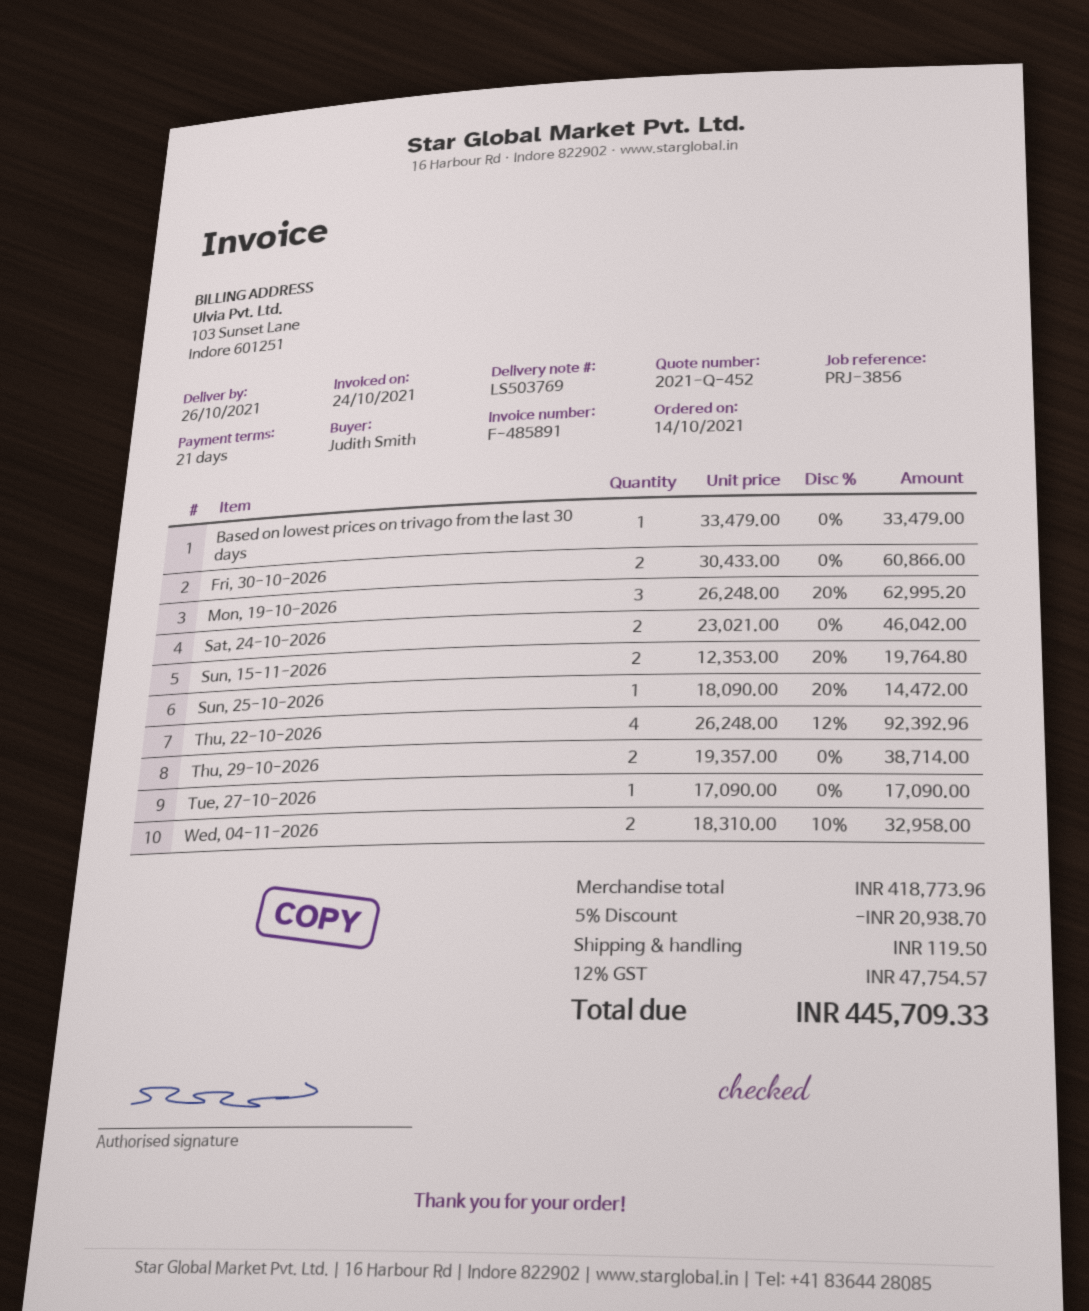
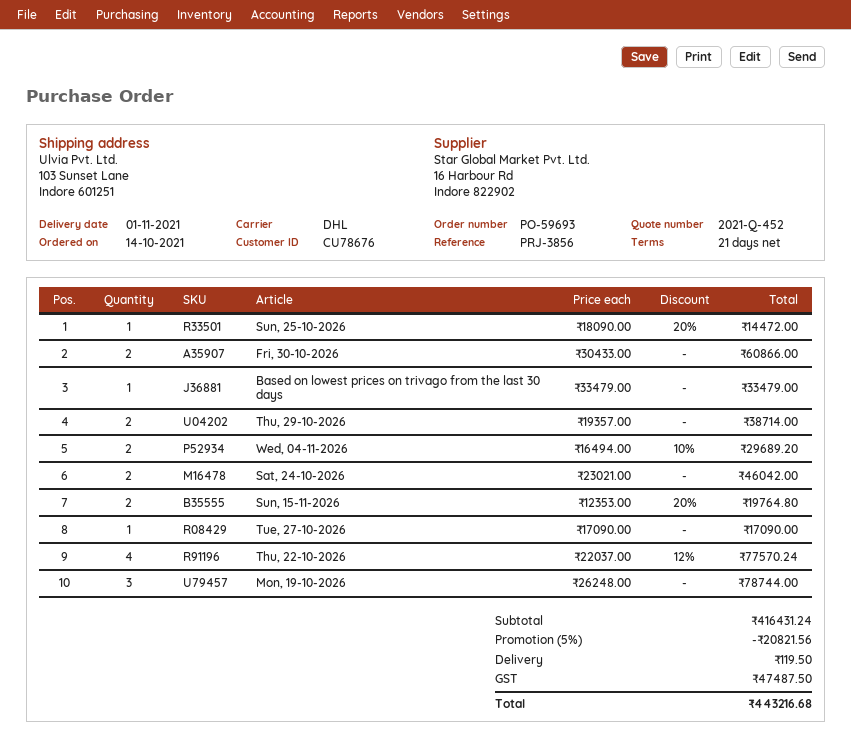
delivery date: 2021-10-26 -> 2021-11-01
Mon, 19-10-2026: 3 x 26248.00 - 20% = 62995.20 -> 3 x 26248.00 = 78744.00
Thu, 22-10-2026: 4 x 26248.00 - 12% = 92392.96 -> 4 x 22037.00 - 12% = 77570.24
Wed, 04-11-2026: 2 x 18310.00 - 10% = 32958.00 -> 2 x 16494.00 - 10% = 29689.20
subtotal: 418773.96 -> 416431.24
discount: 5% = 20938.70 -> 5% = 20821.56
tax: 47754.57 -> 47487.50
total: 445709.33 -> 443216.68

